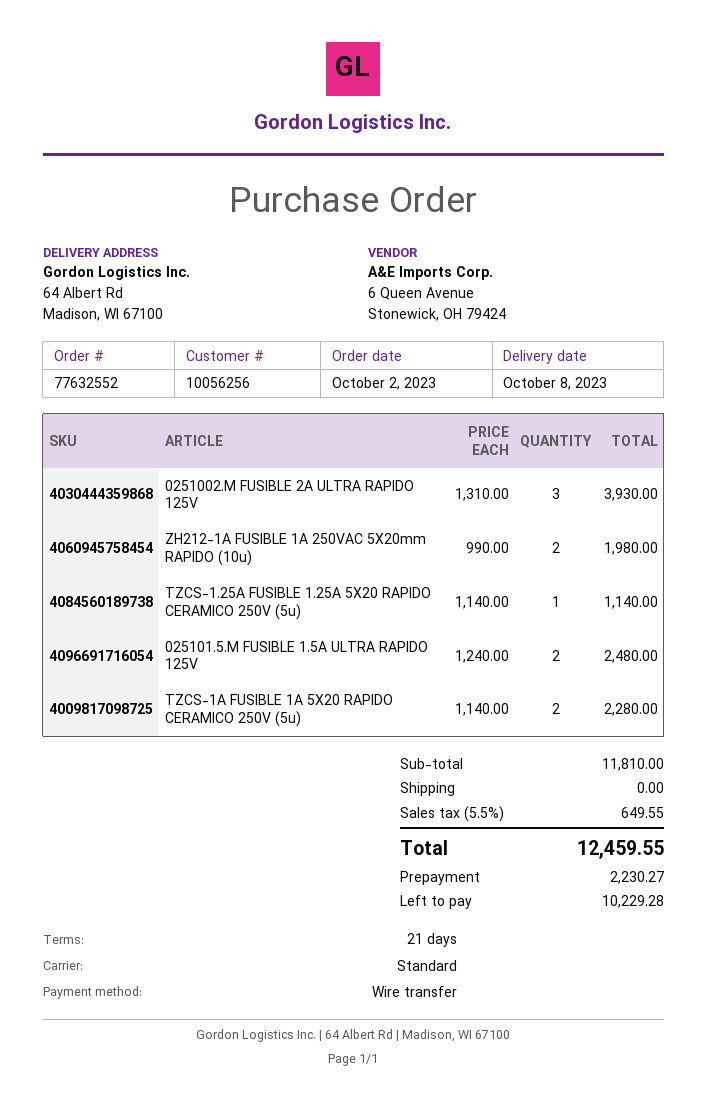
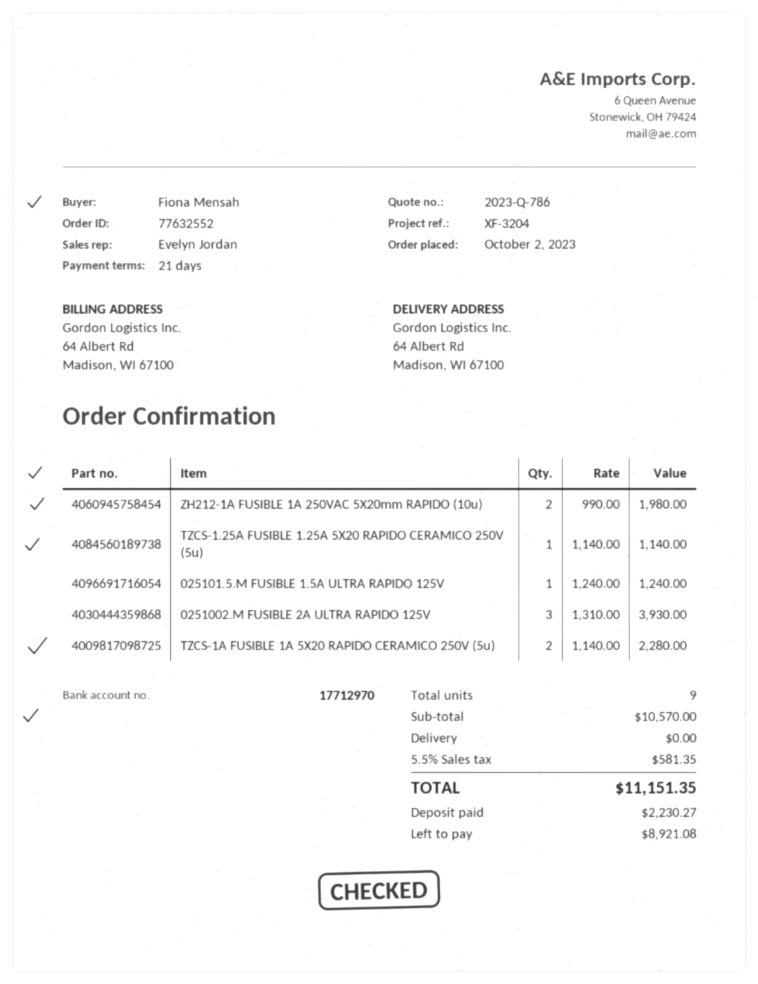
025101.5.M FUSIBLE 1.5A ULTRA RAPIDO 125V: 2 x 1240.00 = 2480.00 -> 1 x 1240.00 = 1240.00
subtotal: 11810.00 -> 10570.00
tax: 5.5% = 649.55 -> 5.5% = 581.35
total: 12459.55 -> 11151.35
balance: 10229.28 -> 8921.08

